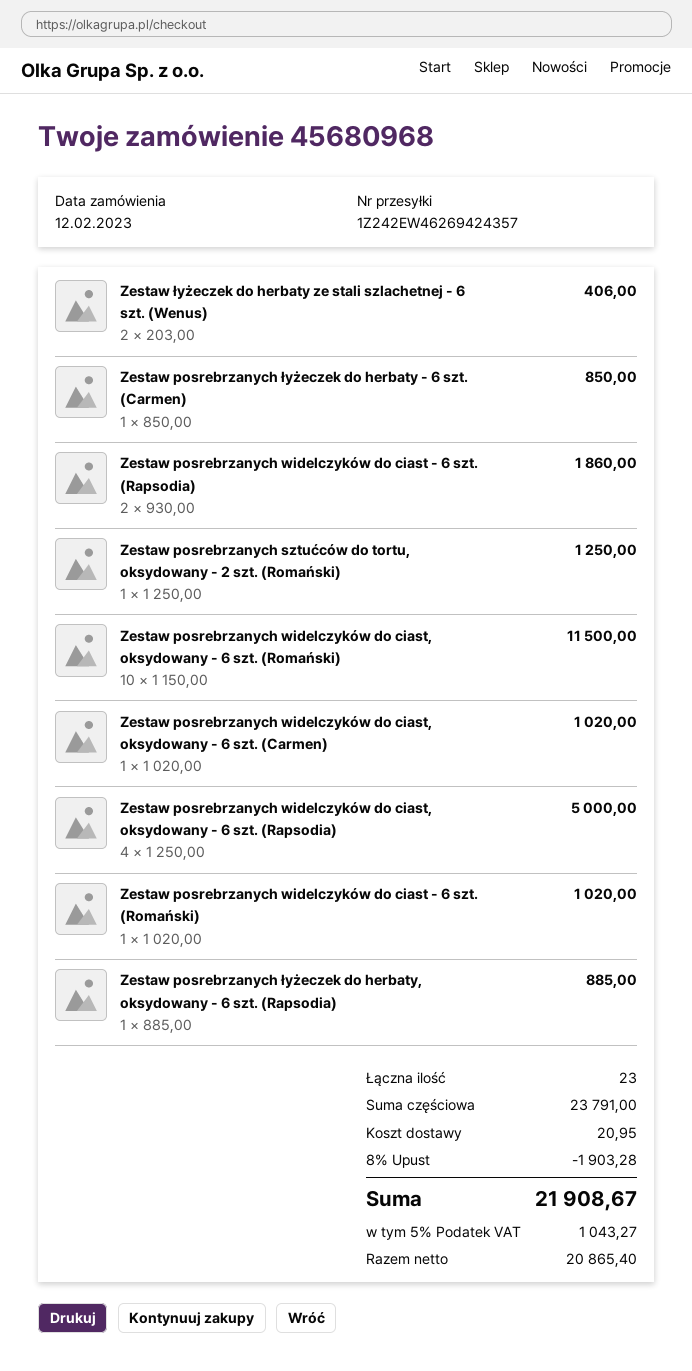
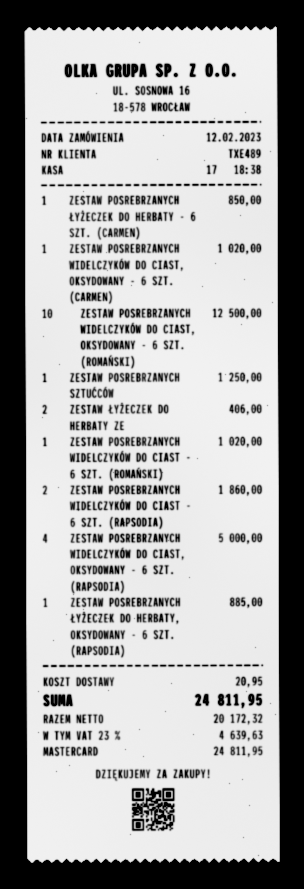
Zestaw posrebrzanych widelczyków do ciast, oksydowany - 6 szt. (Romański): 10 for 11500.00 -> 10 for 12500.00
discount: 8% = 1903.28 -> none
net: 20865.40 -> 20172.32
tax: 5% = 1043.27 -> 23% = 4639.63
total: 21908.67 -> 24811.95

